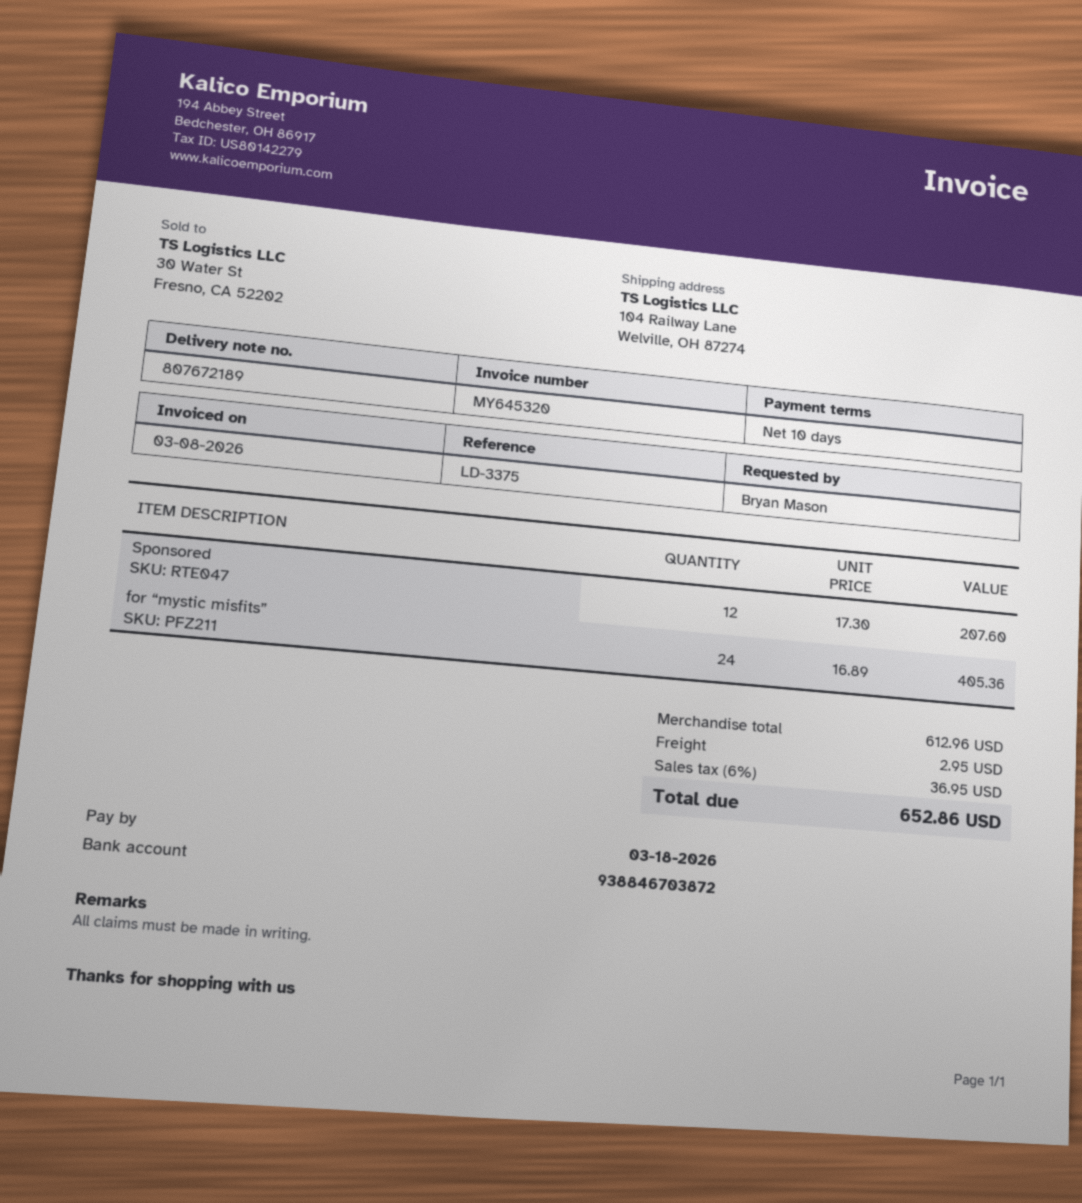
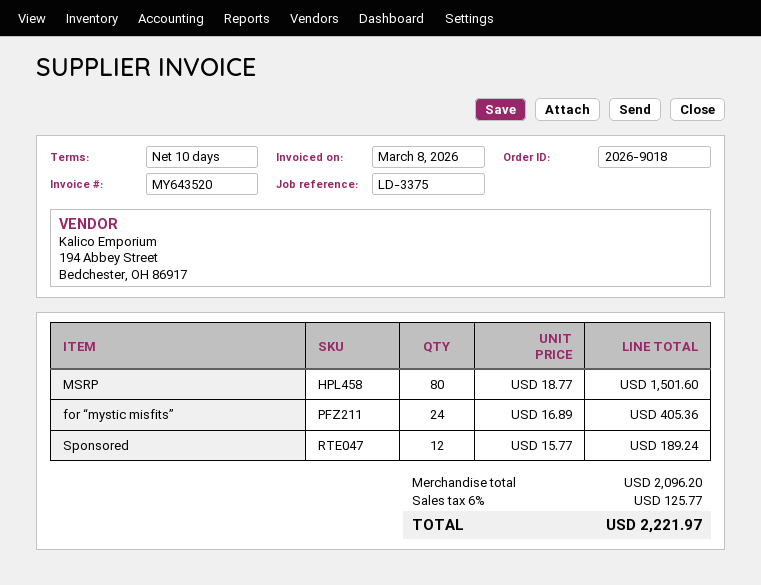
invoice number: MY645320 -> MY643520
Sponsored: 12 x 17.30 = 207.60 -> 12 x 15.77 = 189.24
MSRP: none -> 80 x 18.77 = 1501.60
subtotal: 612.96 -> 2096.20
shipping: 2.95 -> none
tax: 6% = 36.95 -> 6% = 125.77
total: 652.86 -> 2221.97

